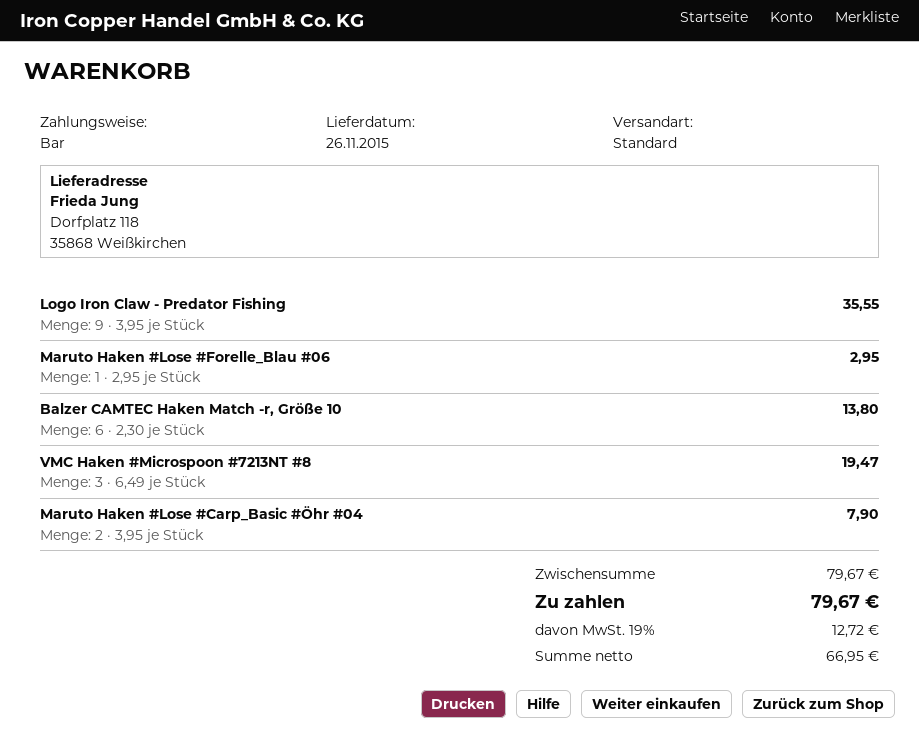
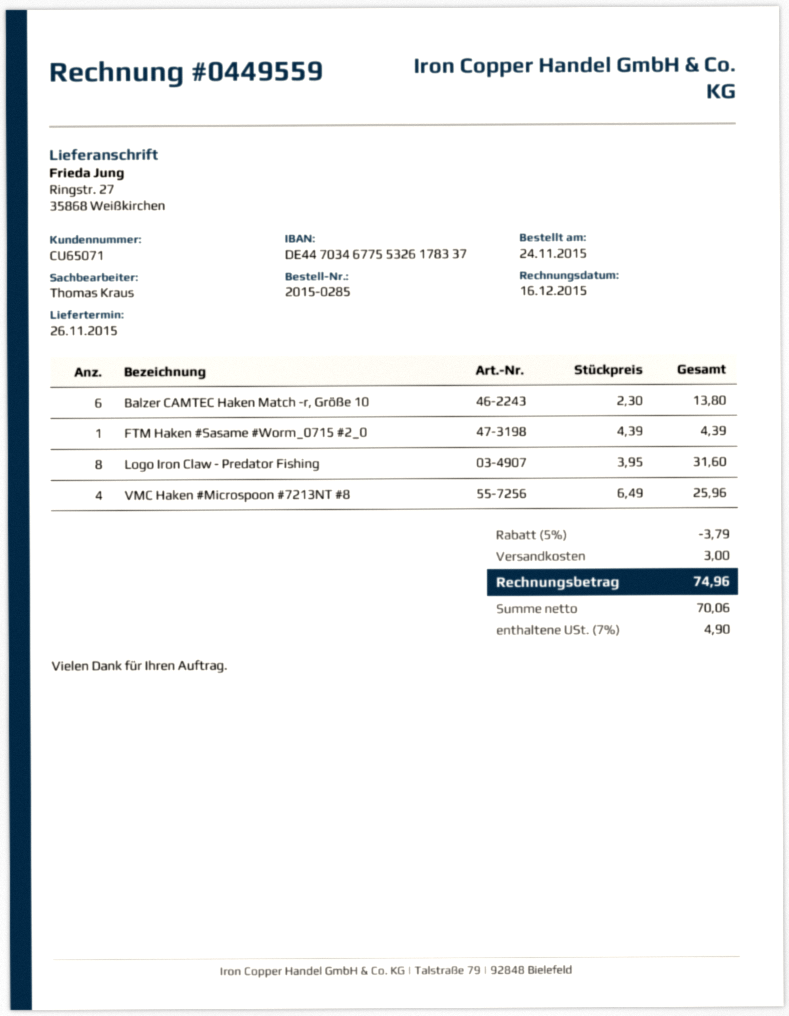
ship to: Dorfplatz 118, 35868 Weißkirchen -> Ringstr. 27, 35868 Weißkirchen
Logo Iron Claw - Predator Fishing: 9 x 3.95 = 35.55 -> 8 x 3.95 = 31.60
Maruto Haken #Lose #Forelle_Blau #06: 1 x 2.95 = 2.95 -> none
VMC Haken #Microspoon #7213NT #8: 3 x 6.49 = 19.47 -> 4 x 6.49 = 25.96
Maruto Haken #Lose #Carp_Basic #Öhr #04: 2 x 3.95 = 7.90 -> none
FTM Haken #Sasame #Worm_0715 #2_0: none -> 1 x 4.39 = 4.39
discount: none -> 5% = 3.79
shipping: none -> 3.00
net: 66.95 -> 70.06
tax: 19% = 12.72 -> 7% = 4.90
total: 79.67 -> 74.96

